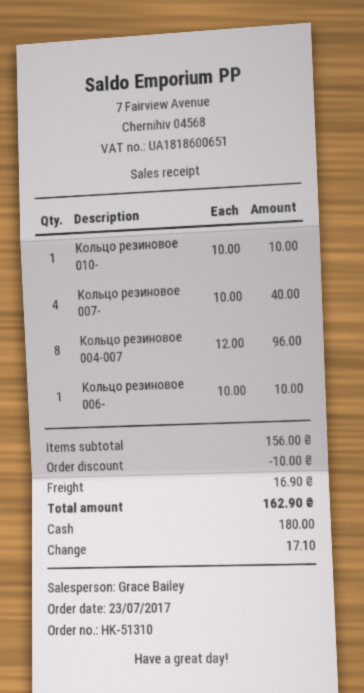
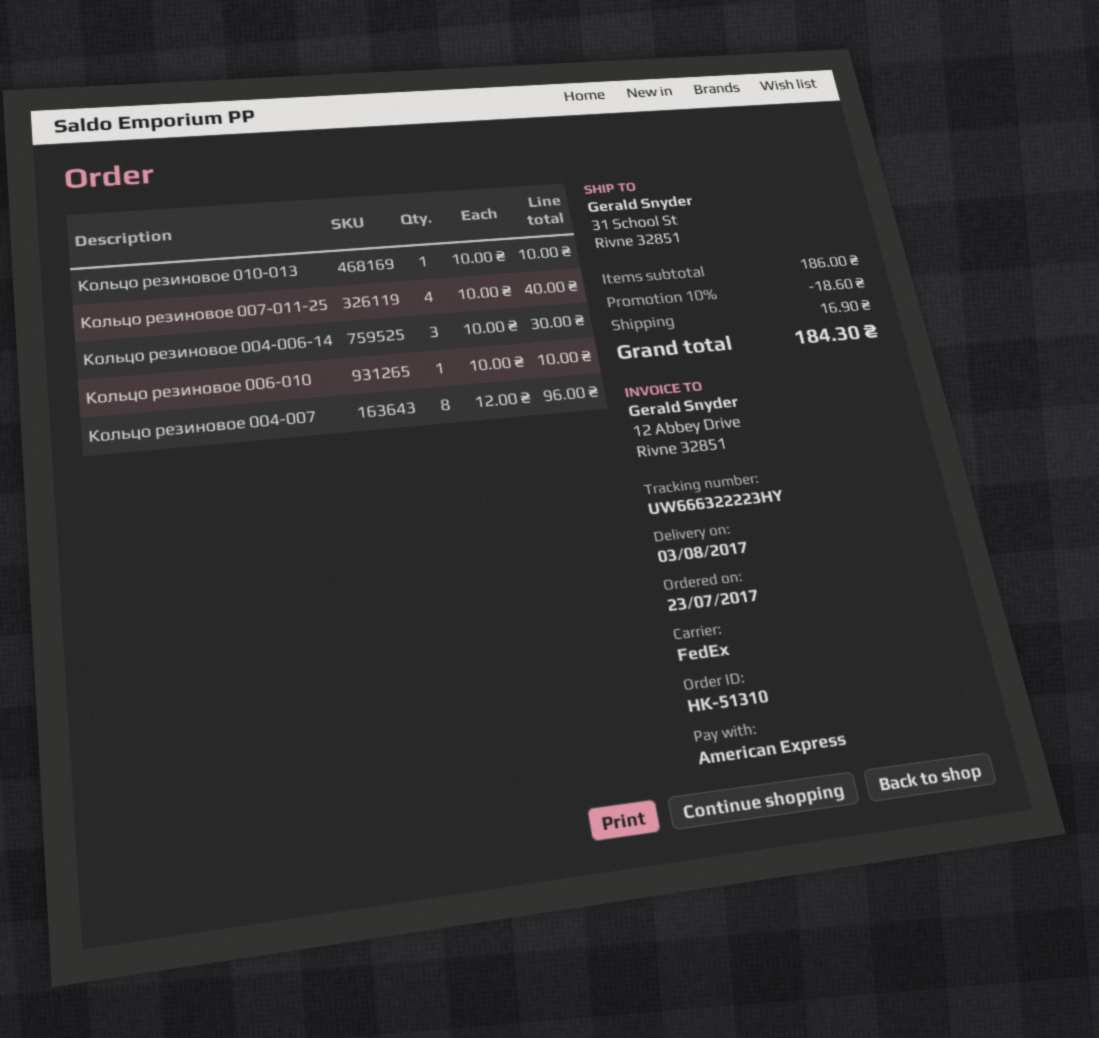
payment method: cash -> American Express
Кольцо резиновое 004-006-14: none -> 3 x 10.00 = 30.00
subtotal: 156.00 -> 186.00
discount: 10.00 -> 18.60
total: 162.90 -> 184.30

